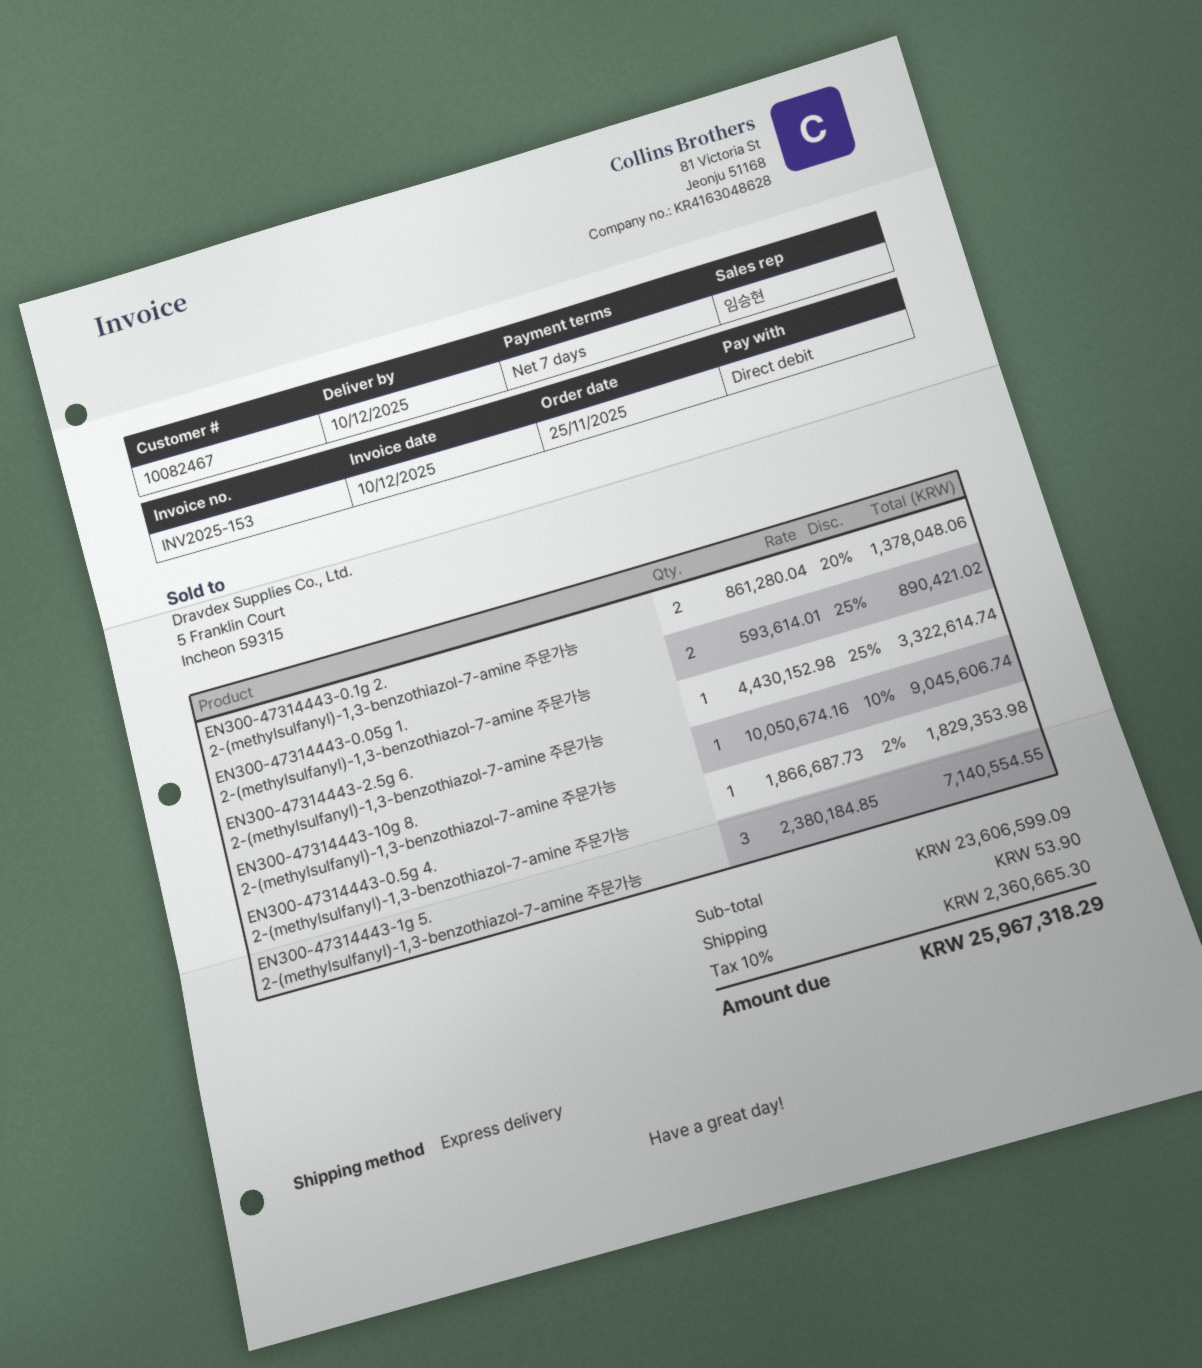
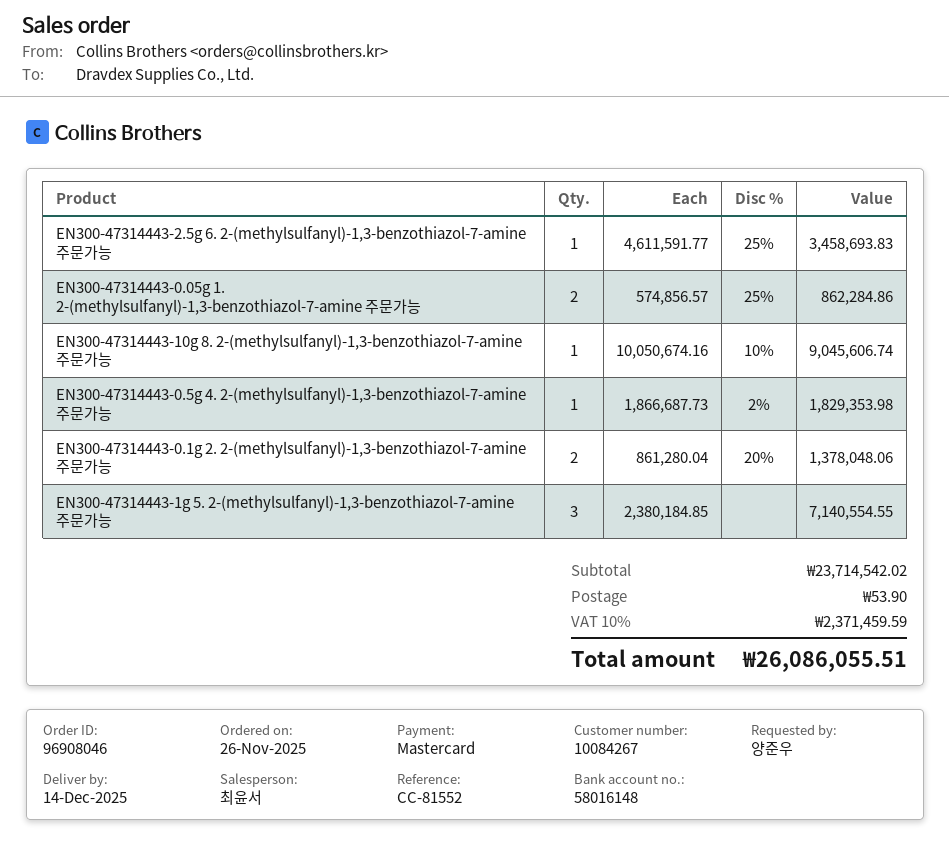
order date: 2025-11-25 -> 2025-11-26
delivery date: 2025-12-10 -> 2025-12-14
customer number: 10082467 -> 10084267
sales rep: 임승현 -> 최윤서
payment method: direct debit -> Mastercard
EN300-47314443-0.05g 1. 2-(methylsulfanyl)-1,3-benzothiazol-7-amine 주문가능: 2 x 593614.01 - 25% = 890421.02 -> 2 x 574856.57 - 25% = 862284.86
EN300-47314443-2.5g 6. 2-(methylsulfanyl)-1,3-benzothiazol-7-amine 주문가능: 1 x 4430152.98 - 25% = 3322614.74 -> 1 x 4611591.77 - 25% = 3458693.83
subtotal: 23606599.09 -> 23714542.02
tax: 10% = 2360665.30 -> 10% = 2371459.59
total: 25967318.29 -> 26086055.51

